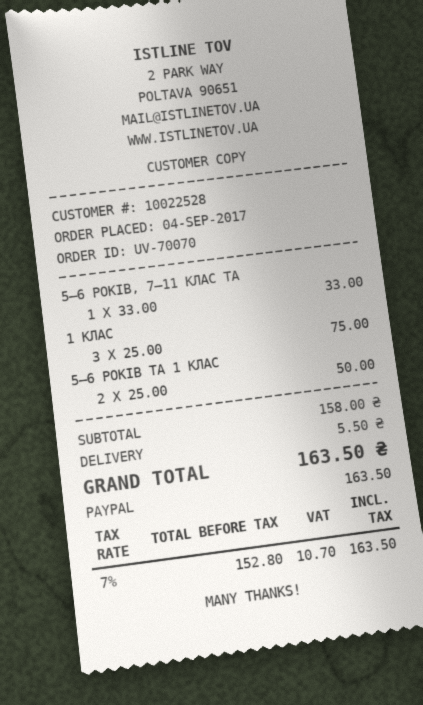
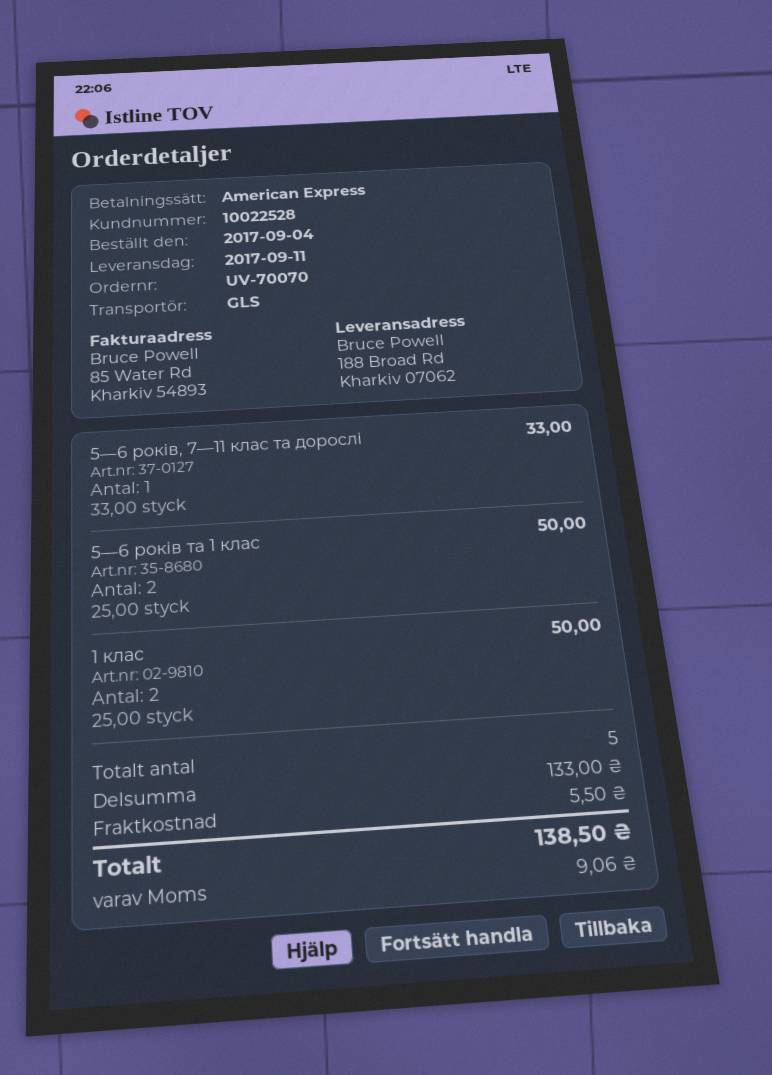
payment method: PayPal -> American Express
1 КЛАС: 3 x 25.00 = 75.00 -> 2 x 25.00 = 50.00
subtotal: 158.00 -> 133.00
tax: 10.70 -> 9.06
total: 163.50 -> 138.50

